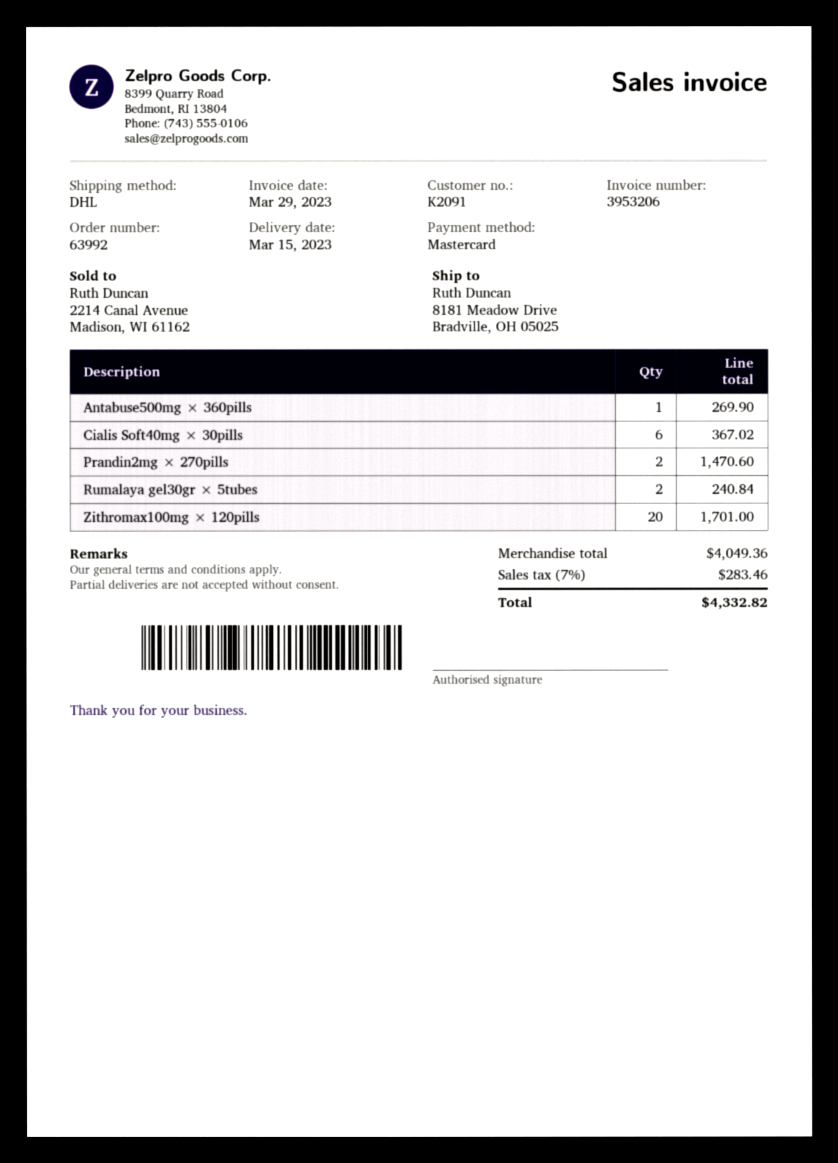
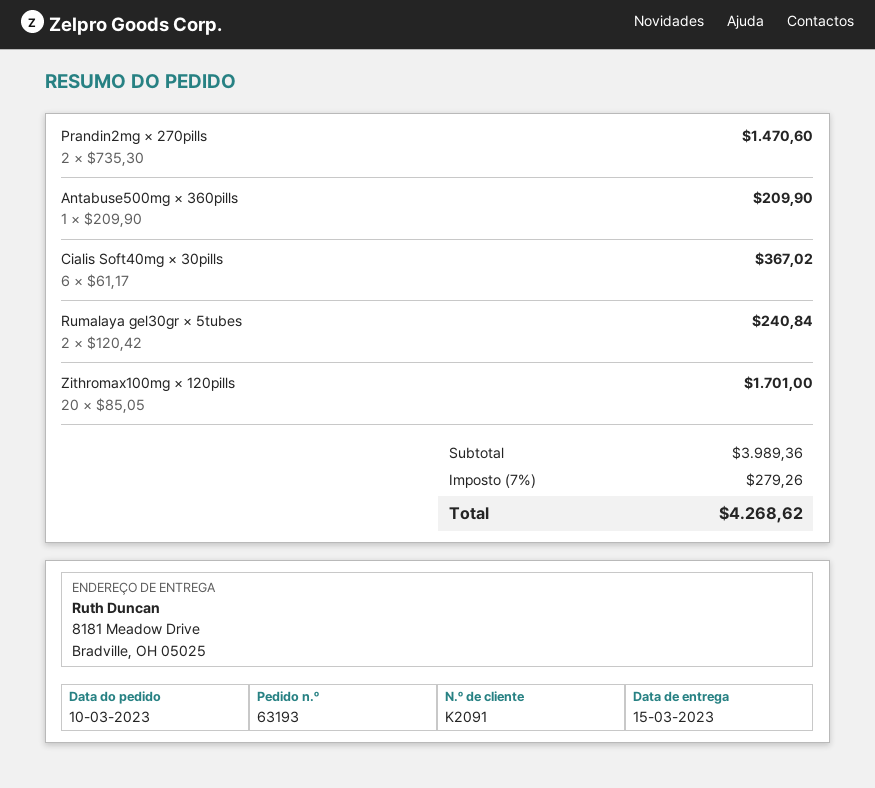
order number: 63992 -> 63193
Antabuse500mg × 360pills: 1 for 269.90 -> 1 for 209.90
subtotal: 4049.36 -> 3989.36
tax: 7% = 283.46 -> 7% = 279.26
total: 4332.82 -> 4268.62

